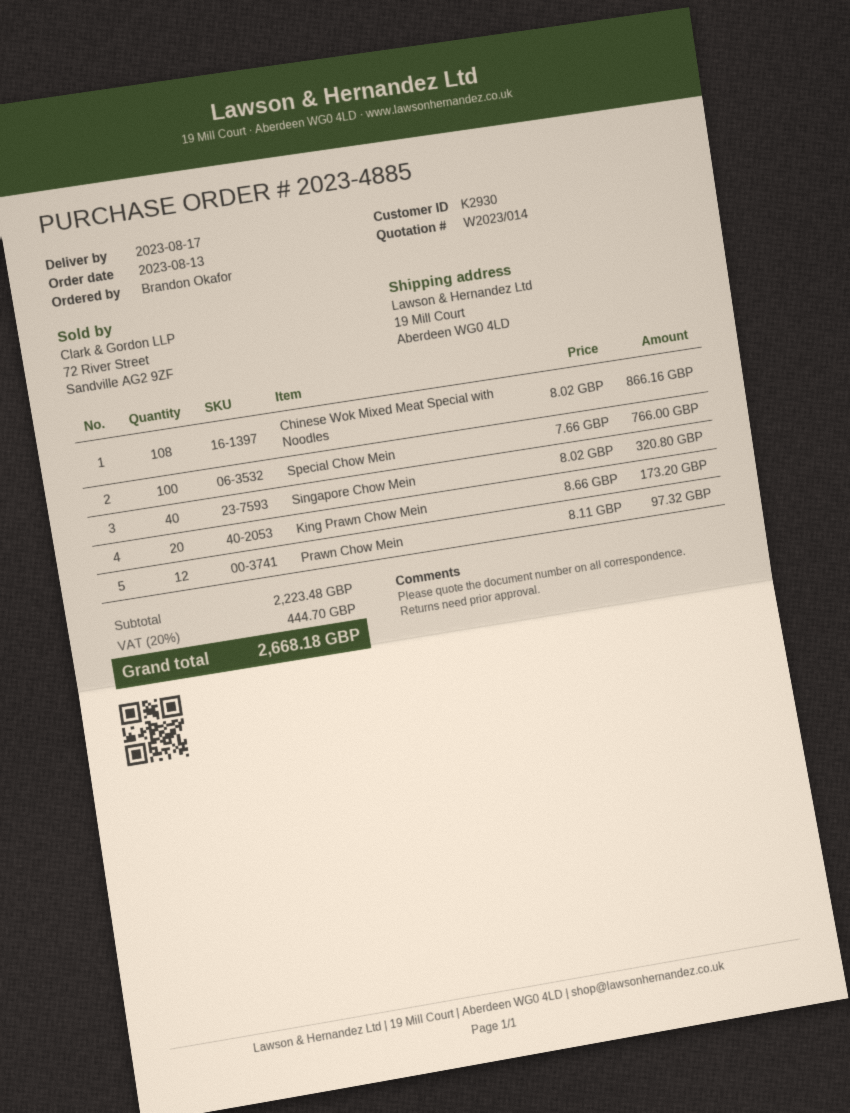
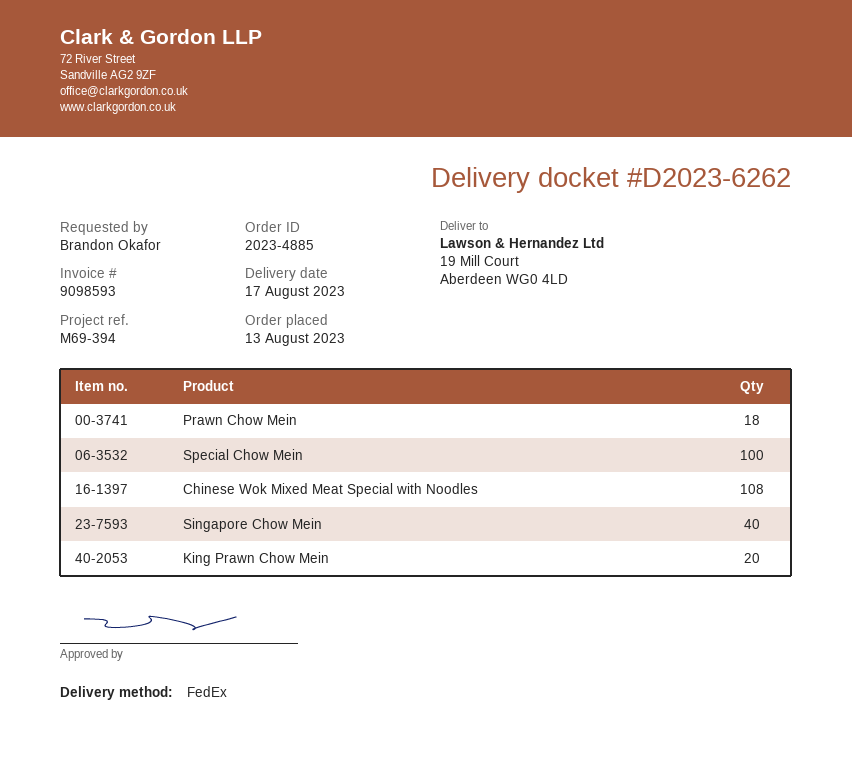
Prawn Chow Mein: 12 -> 18

